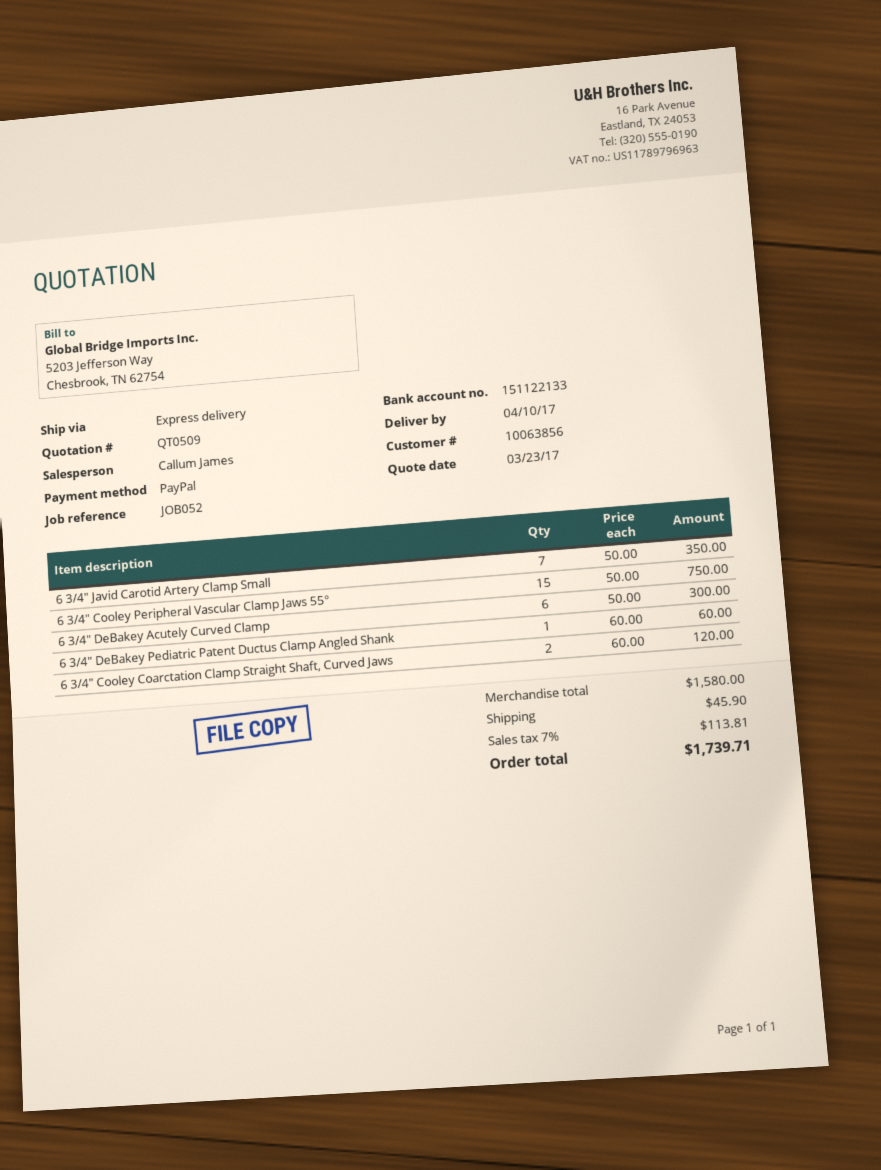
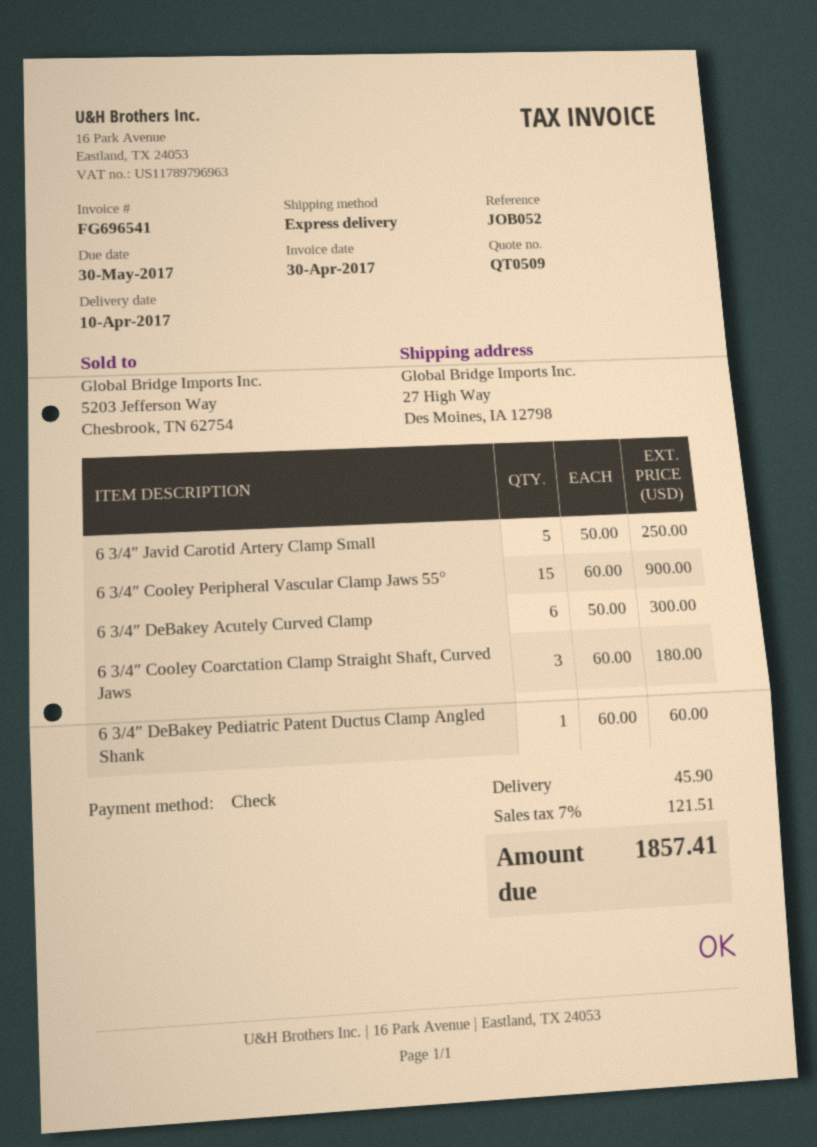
payment method: PayPal -> cheque
6 3/4″ Javid Carotid Artery Clamp Small: 7 x 50.00 = 350.00 -> 5 x 50.00 = 250.00
6 3/4″ Cooley Peripheral Vascular Clamp Jaws 55°: 15 x 50.00 = 750.00 -> 15 x 60.00 = 900.00
6 3/4″ Cooley Coarctation Clamp Straight Shaft, Curved Jaws: 2 x 60.00 = 120.00 -> 3 x 60.00 = 180.00
tax: 7% = 113.81 -> 7% = 121.51
total: 1739.71 -> 1857.41

